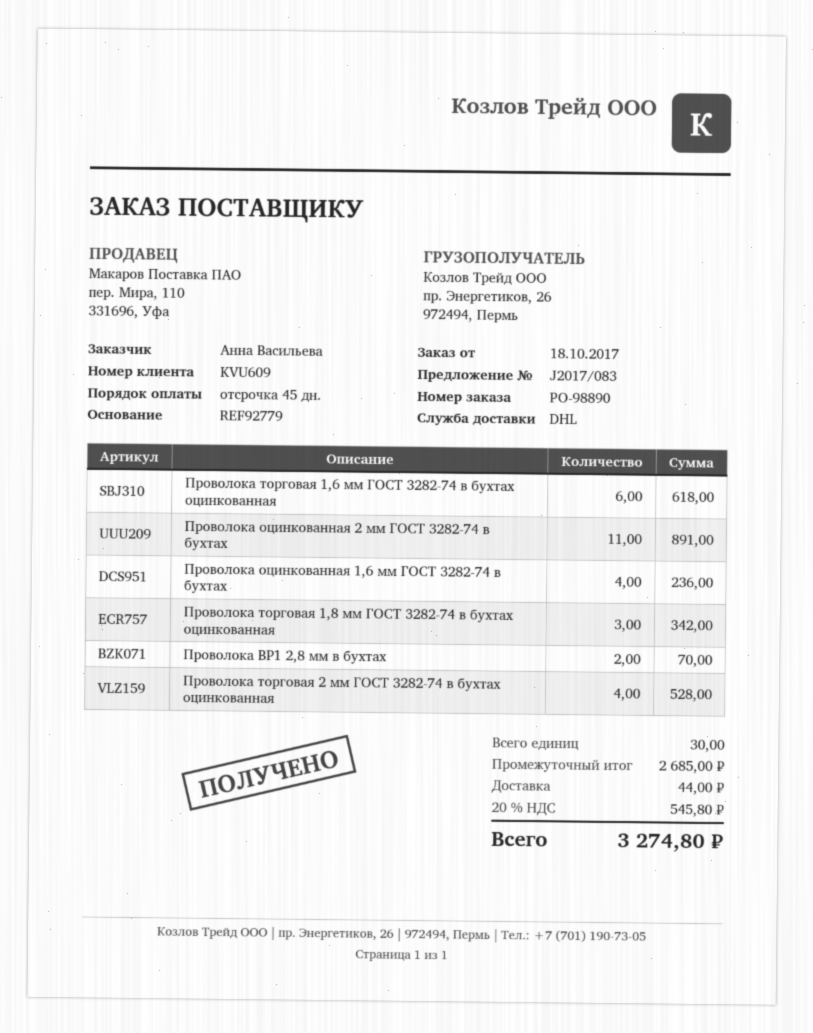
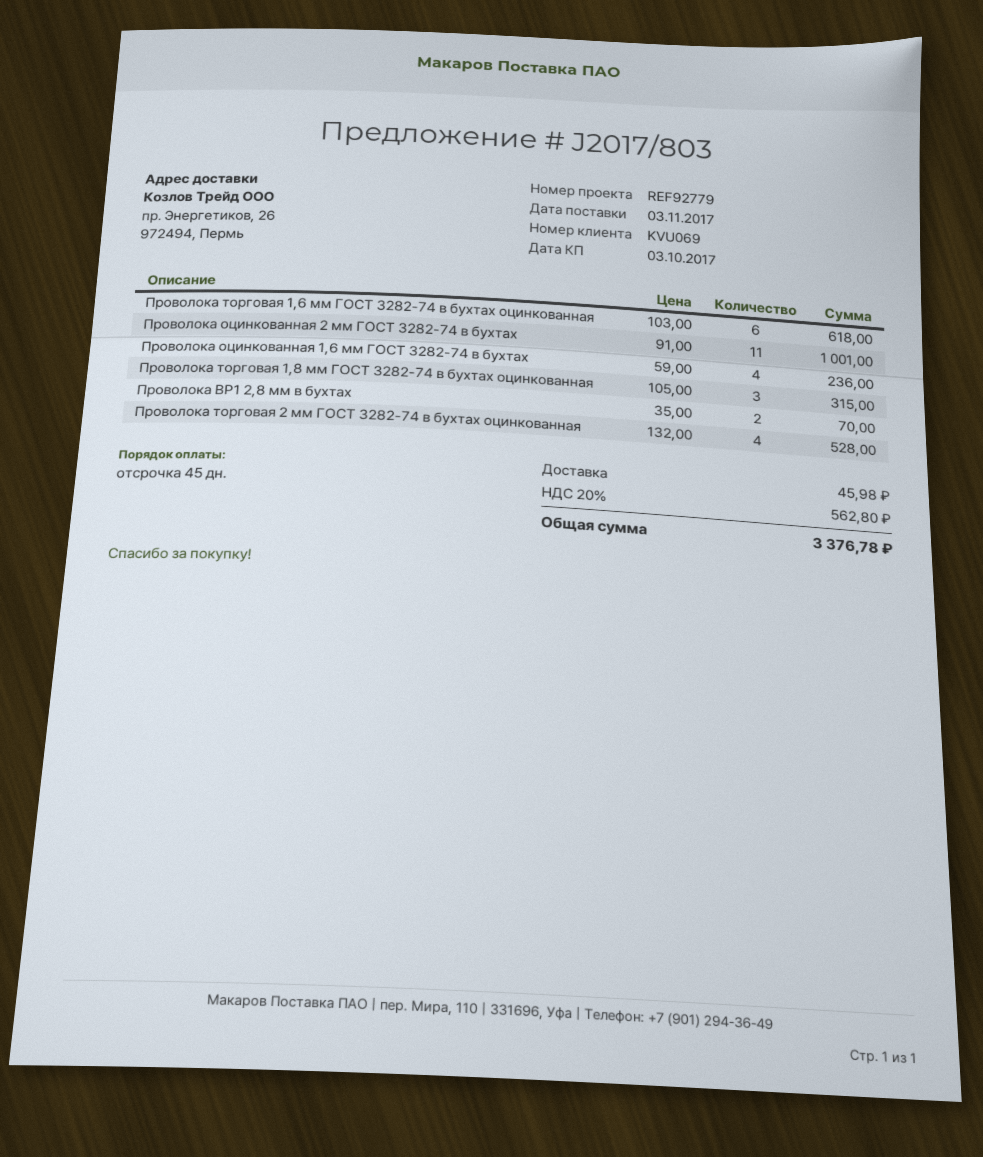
quote number: J2017/083 -> J2017/803
customer number: KVU609 -> KVU069
Проволока оцинкованная 2 мм ГОСТ 3282-74 в бухтах: 11 for 891.00 -> 11 for 1001.00
Проволока торговая 1,8 мм ГОСТ 3282-74 в бухтах оцинкованная: 3 for 342.00 -> 3 for 315.00
shipping: 44.00 -> 45.98
tax: 20% = 545.80 -> 20% = 562.80
total: 3274.80 -> 3376.78

